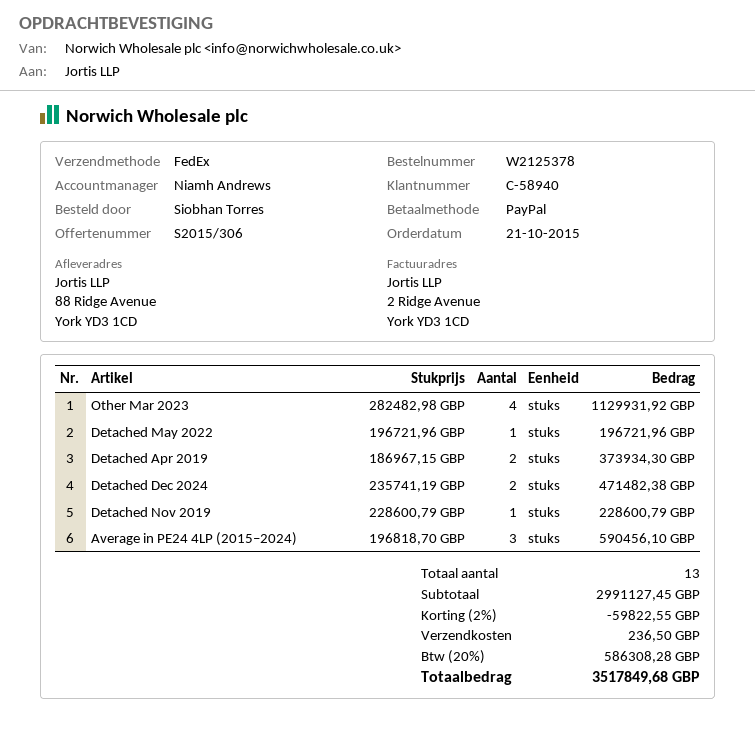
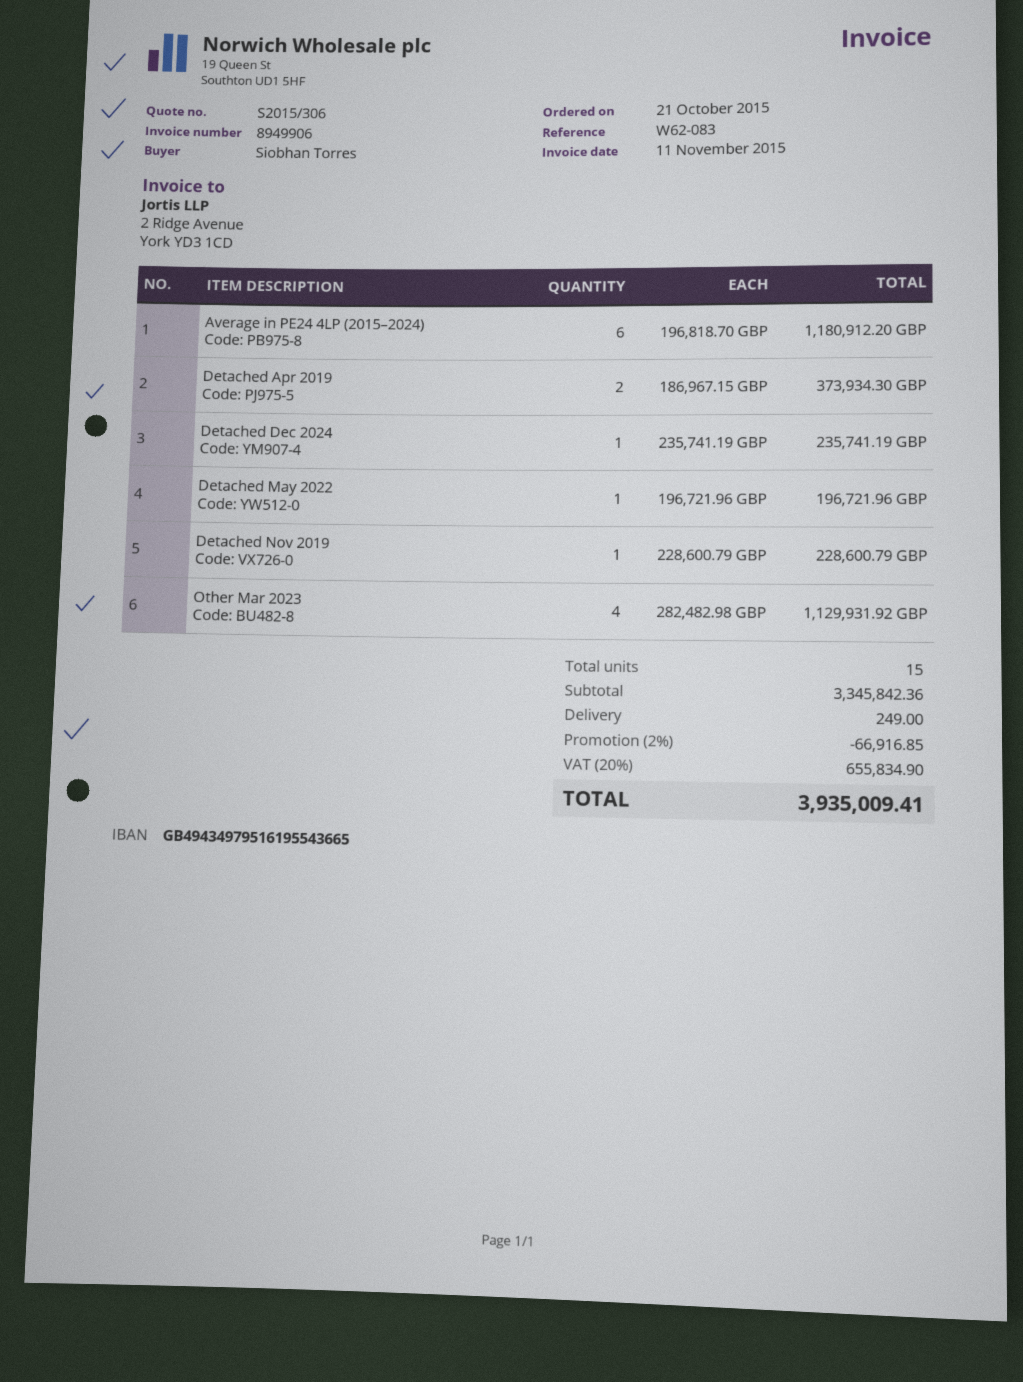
Detached Dec 2024: 2 x 235741.19 = 471482.38 -> 1 x 235741.19 = 235741.19
Average in PE24 4LP (2015–2024): 3 x 196818.70 = 590456.10 -> 6 x 196818.70 = 1180912.20
total quantity: 13 -> 15
subtotal: 2991127.45 -> 3345842.36
discount: 2% = 59822.55 -> 2% = 66916.85
shipping: 236.50 -> 249.00
tax: 20% = 586308.28 -> 20% = 655834.90
total: 3517849.68 -> 3935009.41

